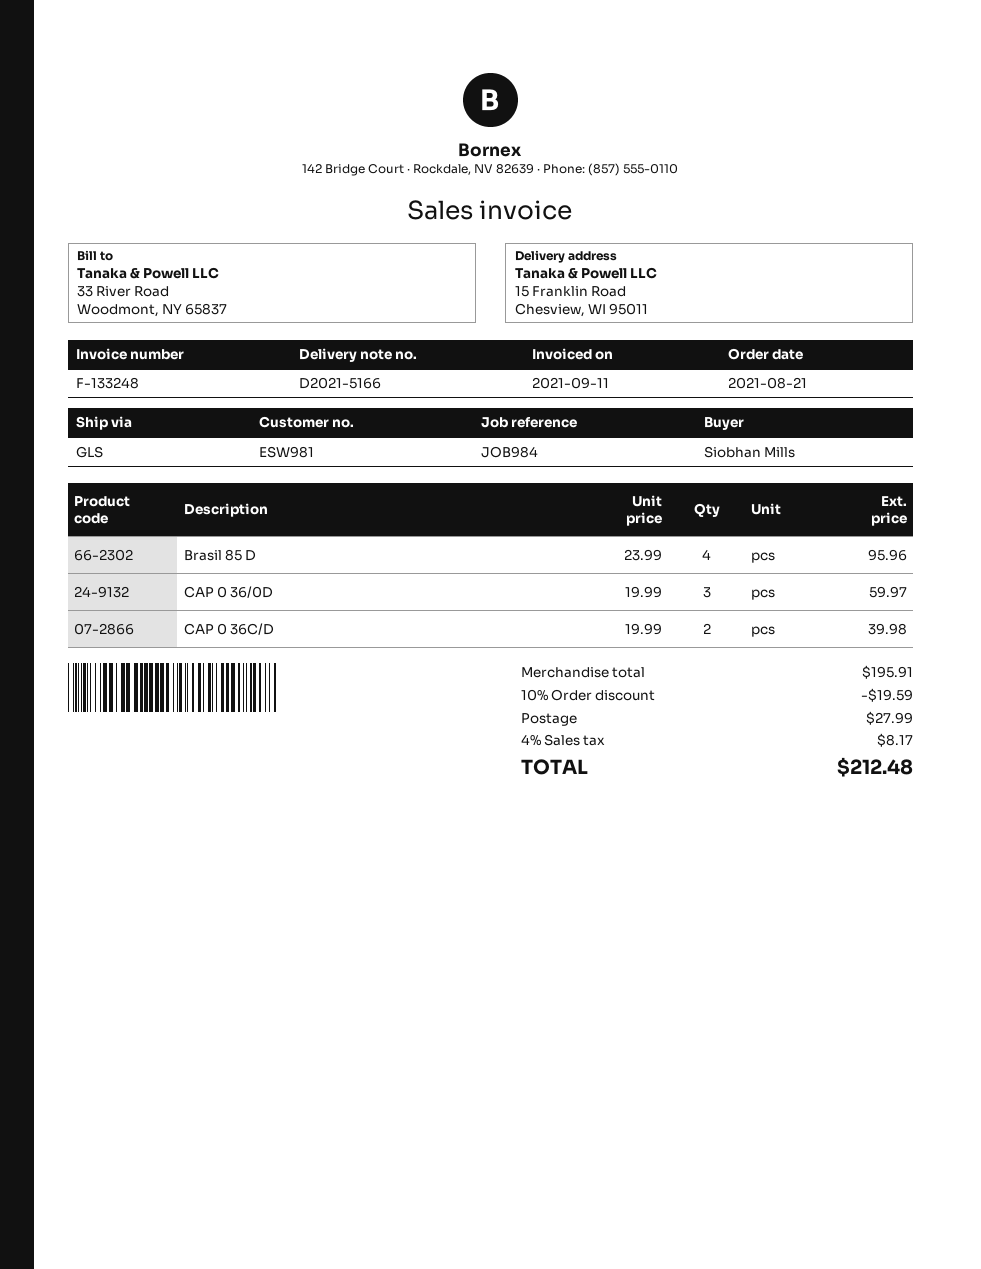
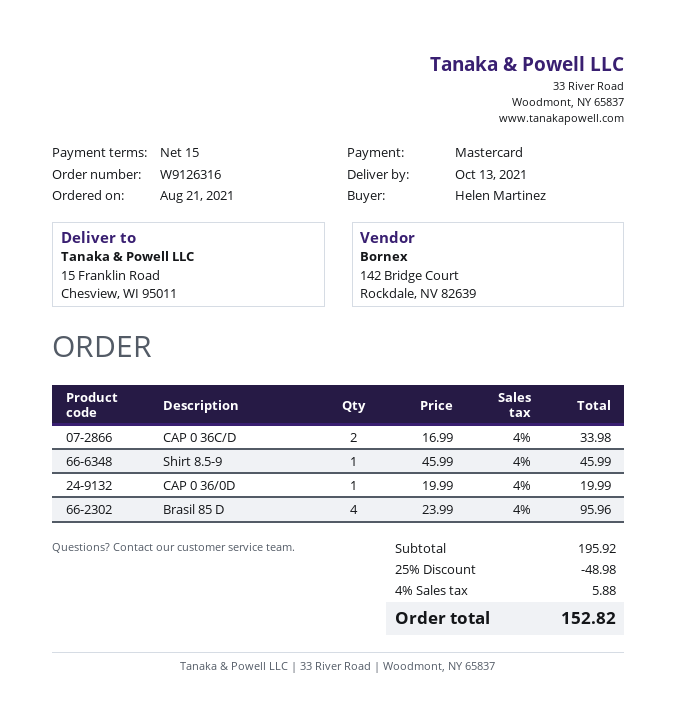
ordered by: Siobhan Mills -> Helen Martinez
CAP 0 36/0D: 3 x 19.99 = 59.97 -> 1 x 19.99 = 19.99
CAP 0 36C/D: 2 x 19.99 = 39.98 -> 2 x 16.99 = 33.98
Shirt 8.5-9: none -> 1 x 45.99 = 45.99
subtotal: 195.91 -> 195.92
discount: 10% = 19.59 -> 25% = 48.98
shipping: 27.99 -> none
tax: 4% = 8.17 -> 4% = 5.88
total: 212.48 -> 152.82

